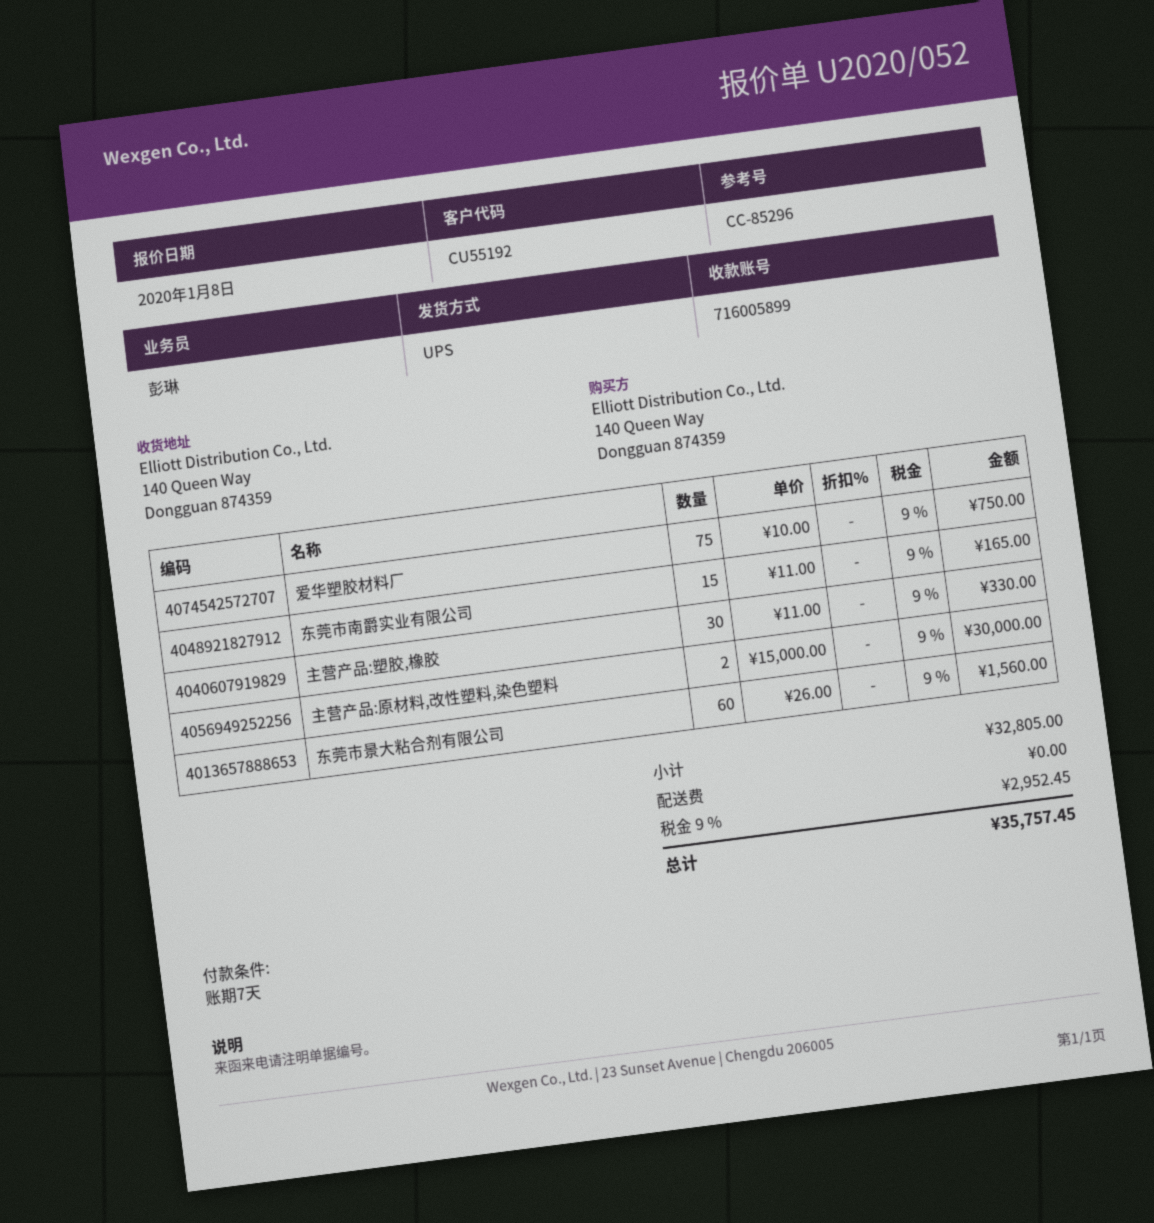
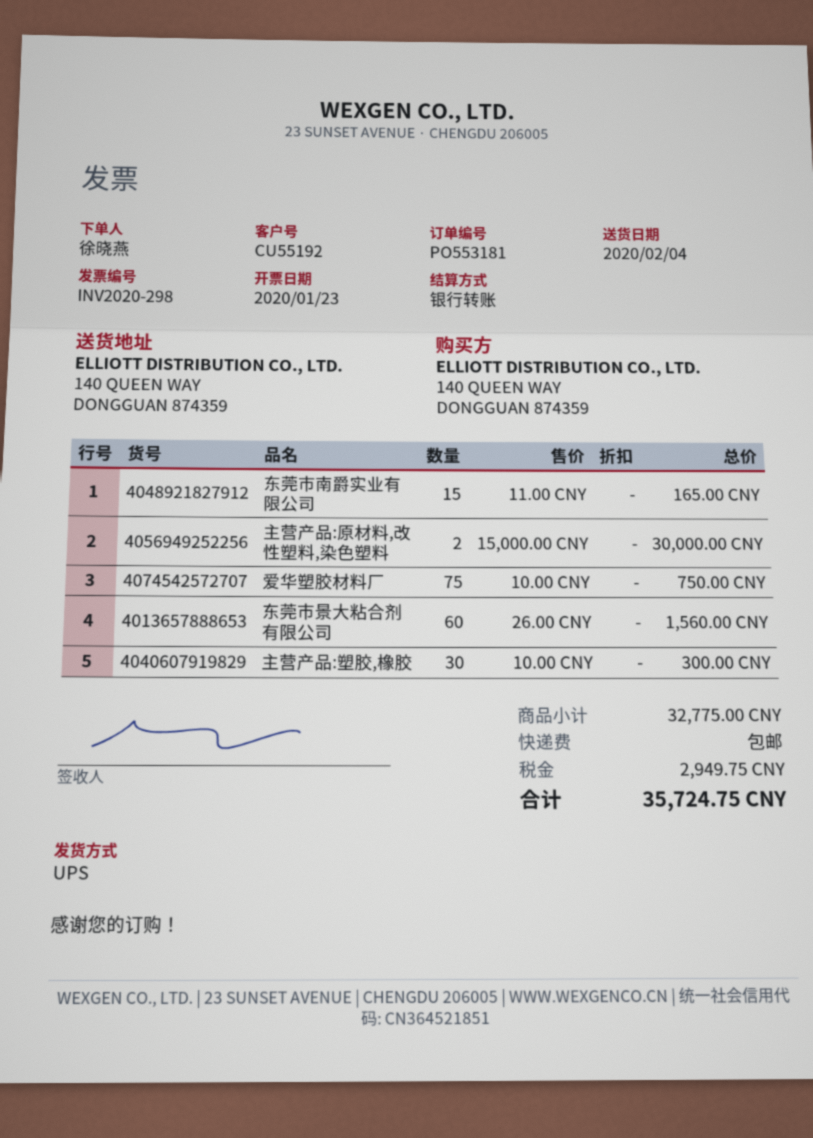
主营产品:塑胶,橡胶: 30 x 11.00 = 330.00 -> 30 x 10.00 = 300.00
subtotal: 32805.00 -> 32775.00
tax: 2952.45 -> 2949.75
total: 35757.45 -> 35724.75

